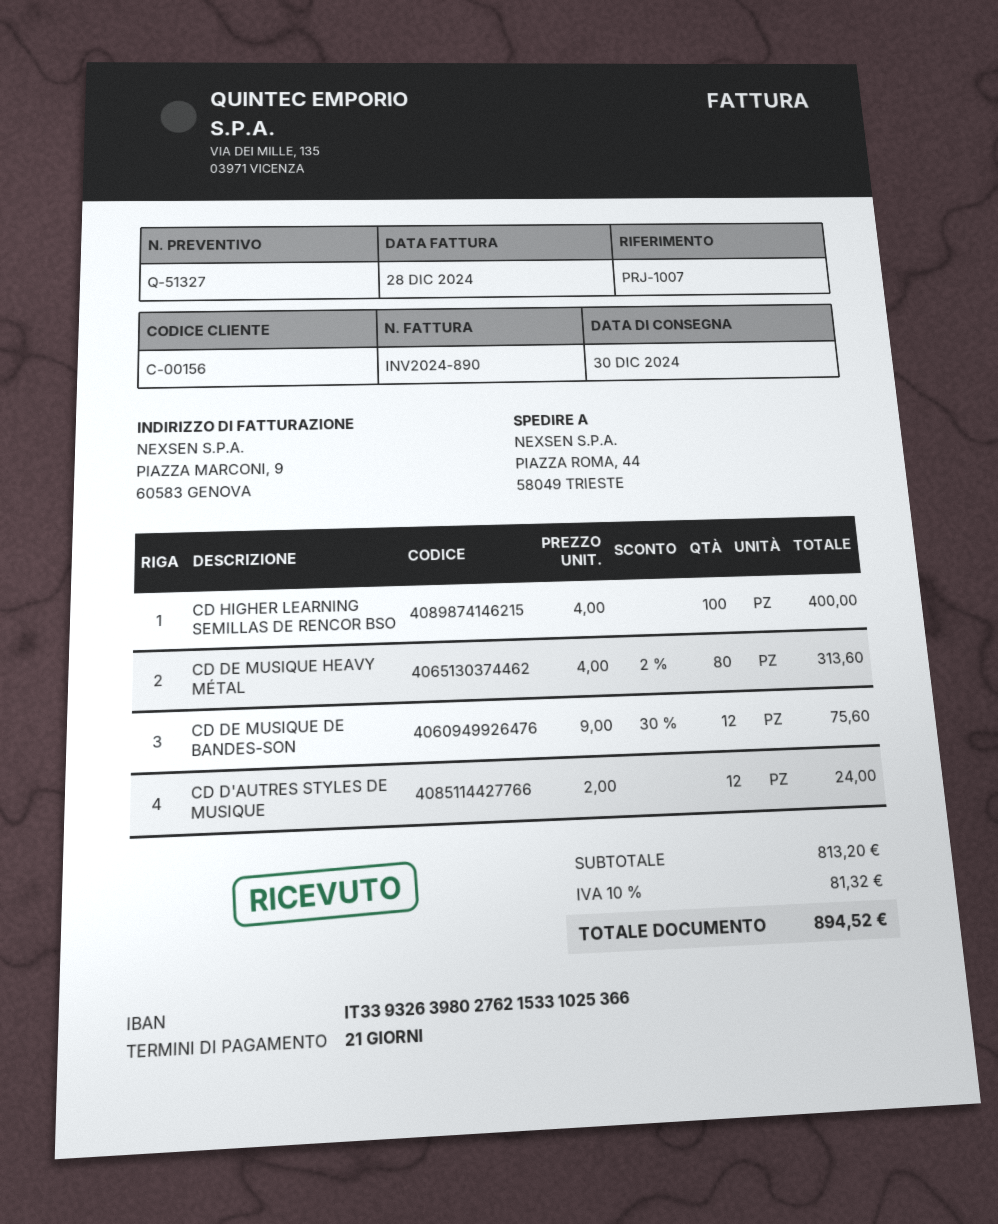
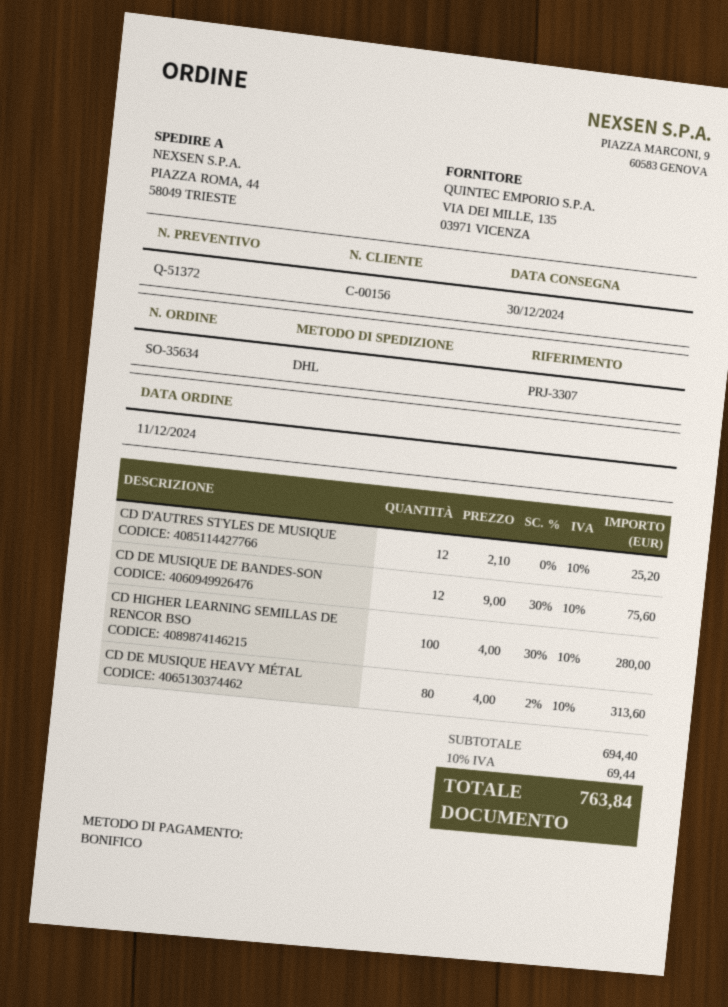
quote number: Q-51327 -> Q-51372
reference: PRJ-1007 -> PRJ-3307
CD HIGHER LEARNING SEMILLAS DE RENCOR BSO: 100 x 4.00 = 400.00 -> 100 x 4.00 - 30% = 280.00
CD D'AUTRES STYLES DE MUSIQUE: 12 x 2.00 = 24.00 -> 12 x 2.10 = 25.20
subtotal: 813.20 -> 694.40
tax: 10% = 81.32 -> 10% = 69.44
total: 894.52 -> 763.84

